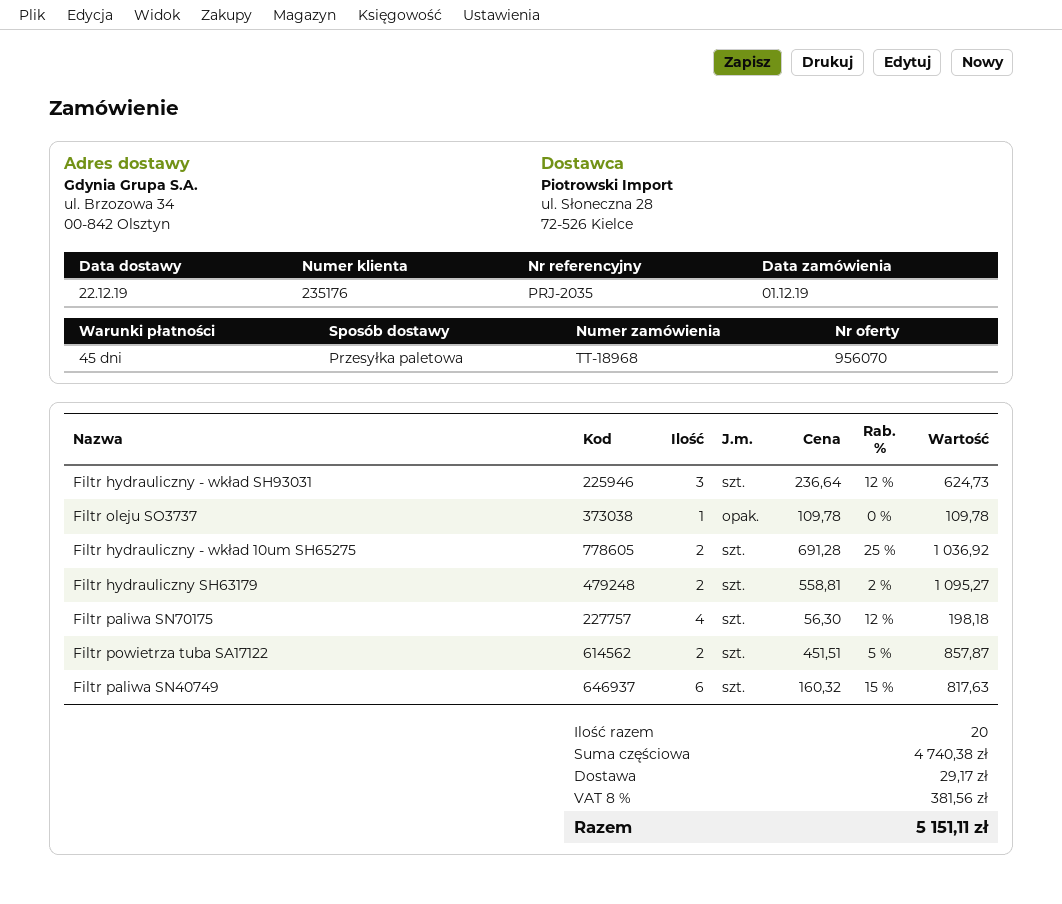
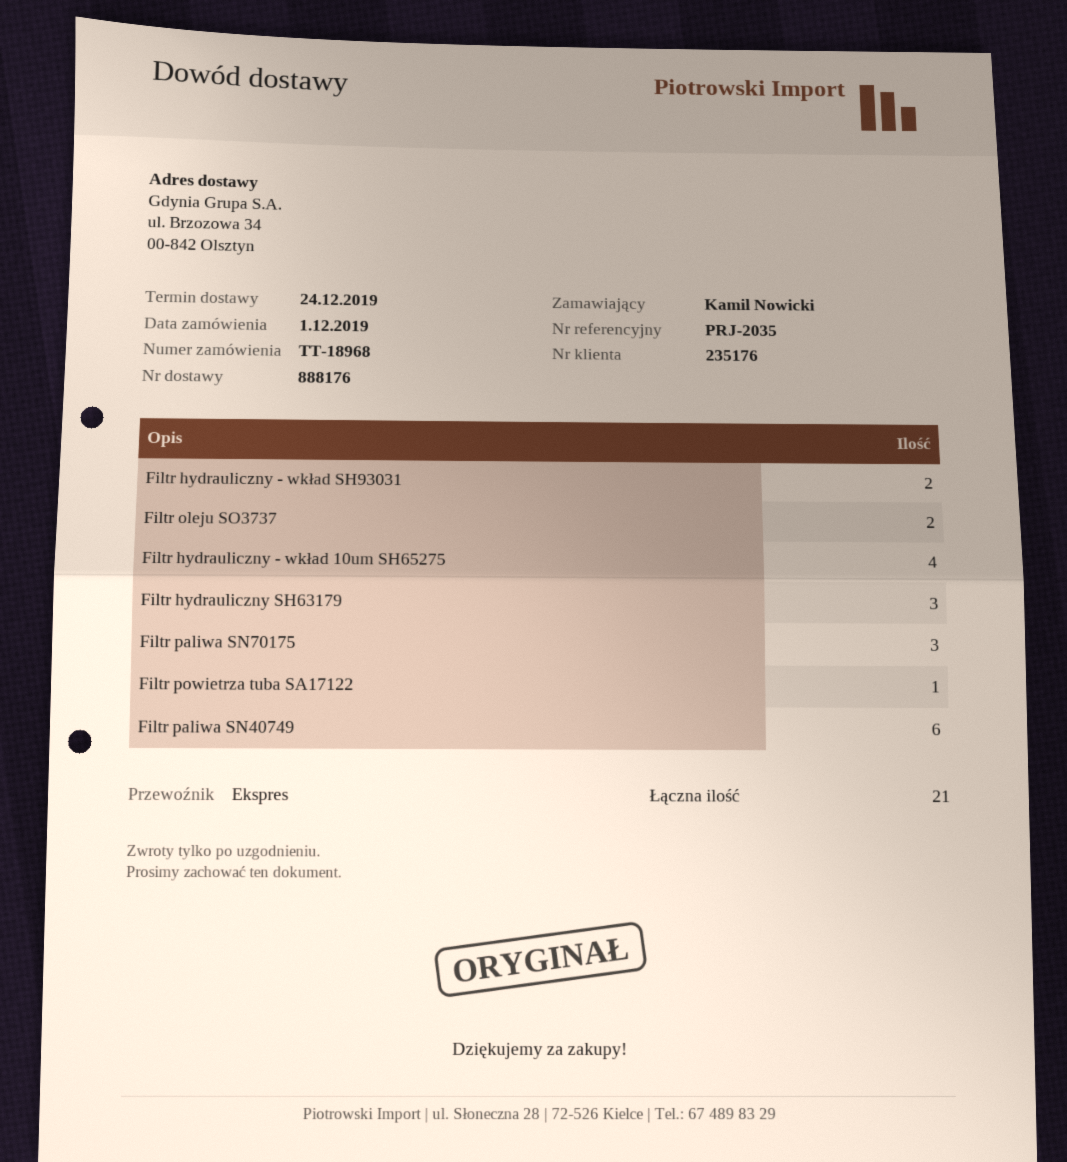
delivery date: 2019-12-22 -> 2019-12-24
shipping method: pallet freight -> express
Filtr hydrauliczny - wkład SH93031: 3 -> 2
Filtr oleju SO3737: 1 -> 2
Filtr hydrauliczny - wkład 10um SH65275: 2 -> 4
Filtr hydrauliczny SH63179: 2 -> 3
Filtr paliwa SN70175: 4 -> 3
Filtr powietrza tuba SA17122: 2 -> 1
total quantity: 20 -> 21

